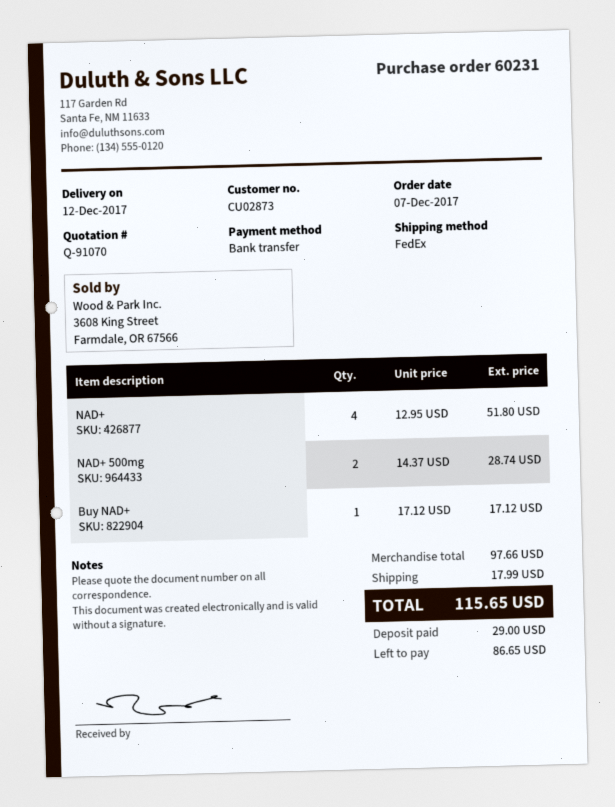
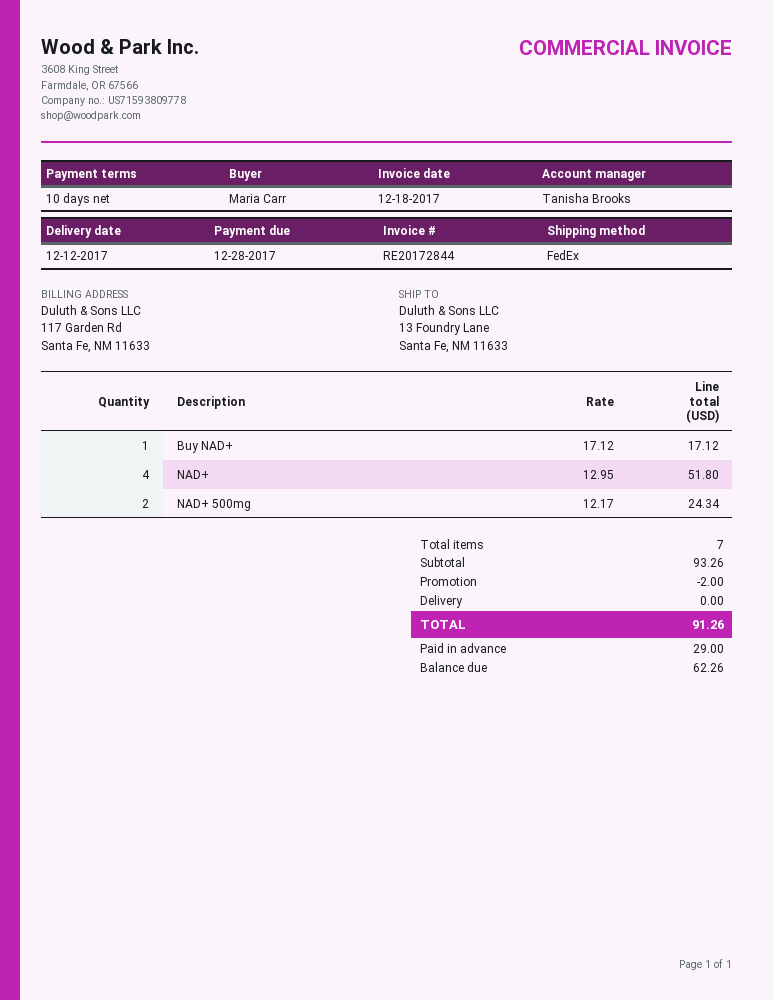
NAD+ 500mg: 2 x 14.37 = 28.74 -> 2 x 12.17 = 24.34
subtotal: 97.66 -> 93.26
discount: none -> 2.00
shipping: 17.99 -> 0.00
total: 115.65 -> 91.26
balance: 86.65 -> 62.26

